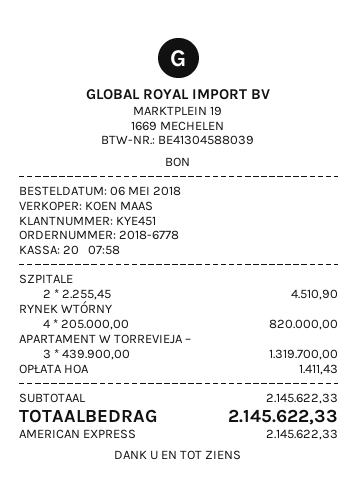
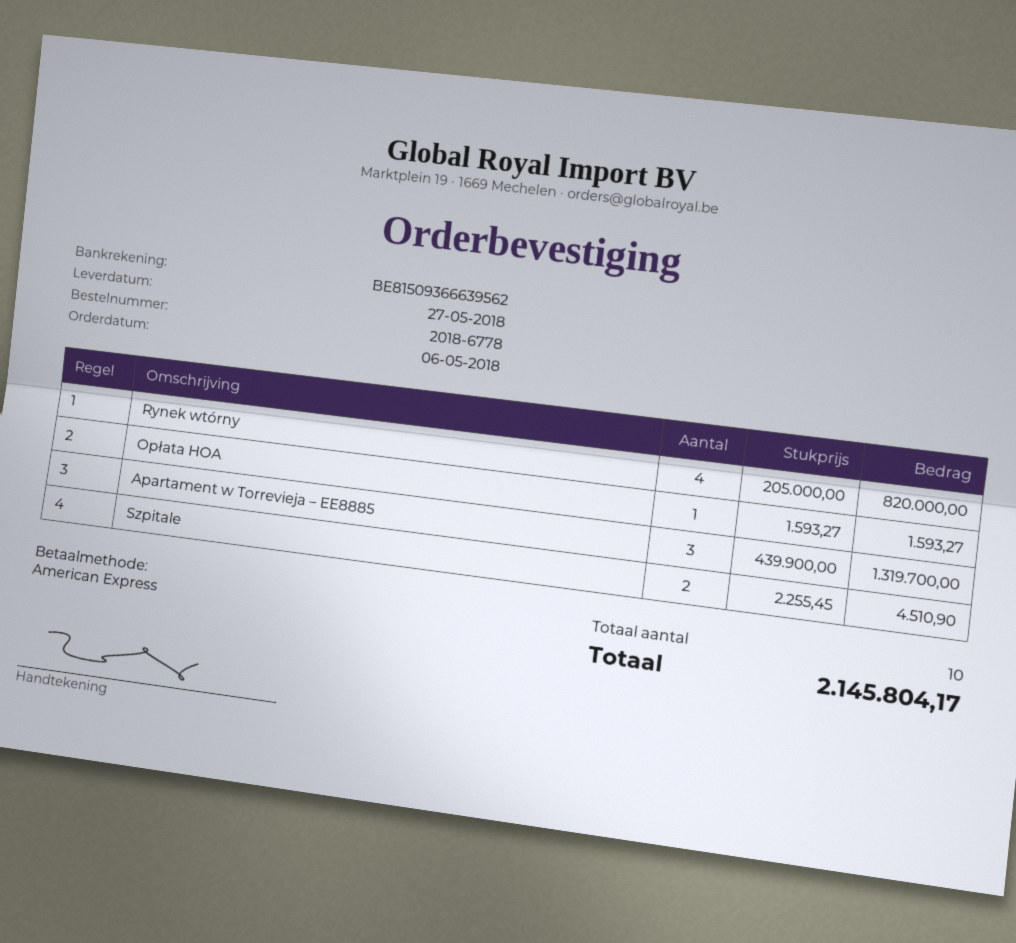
OPŁATA HOA: 1 x 1411.43 = 1411.43 -> 1 x 1593.27 = 1593.27
total: 2145622.33 -> 2145804.17

